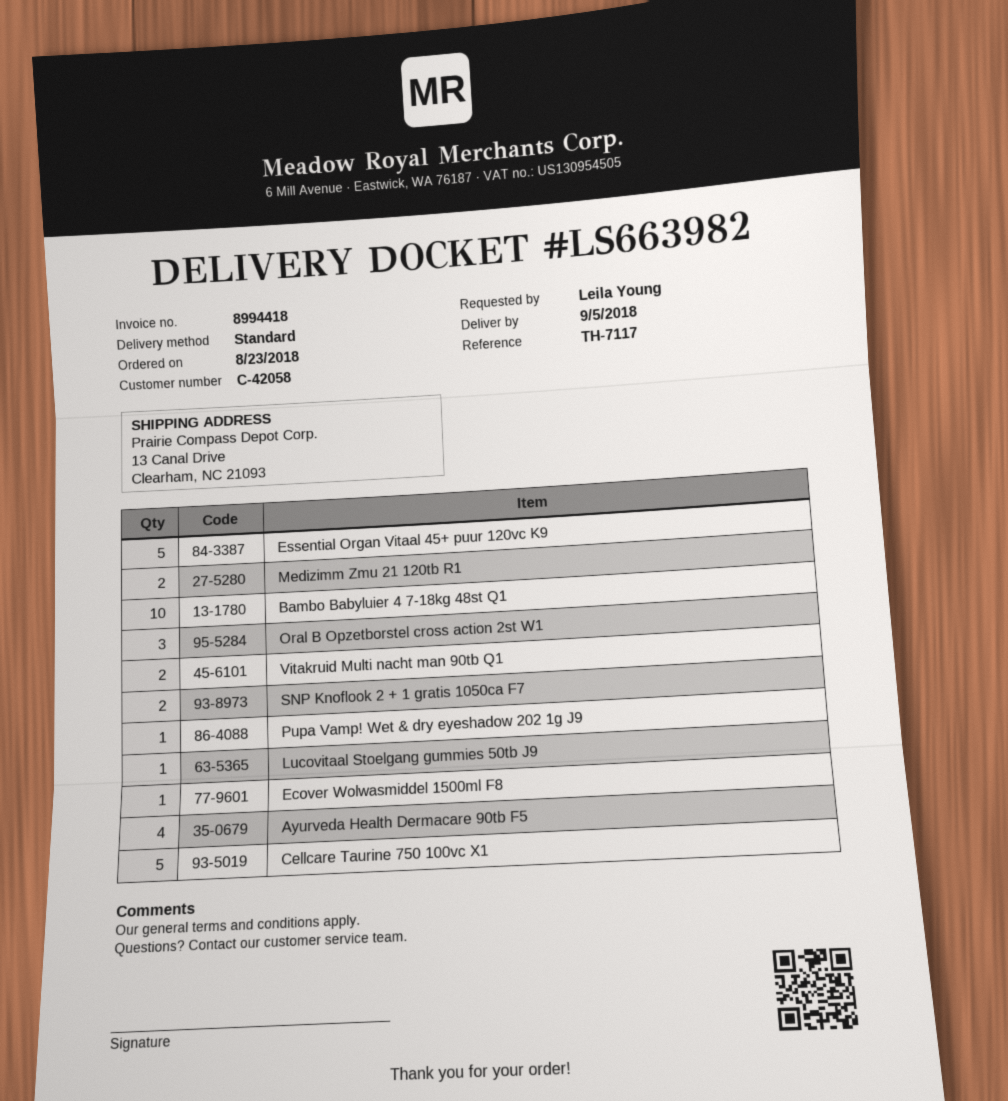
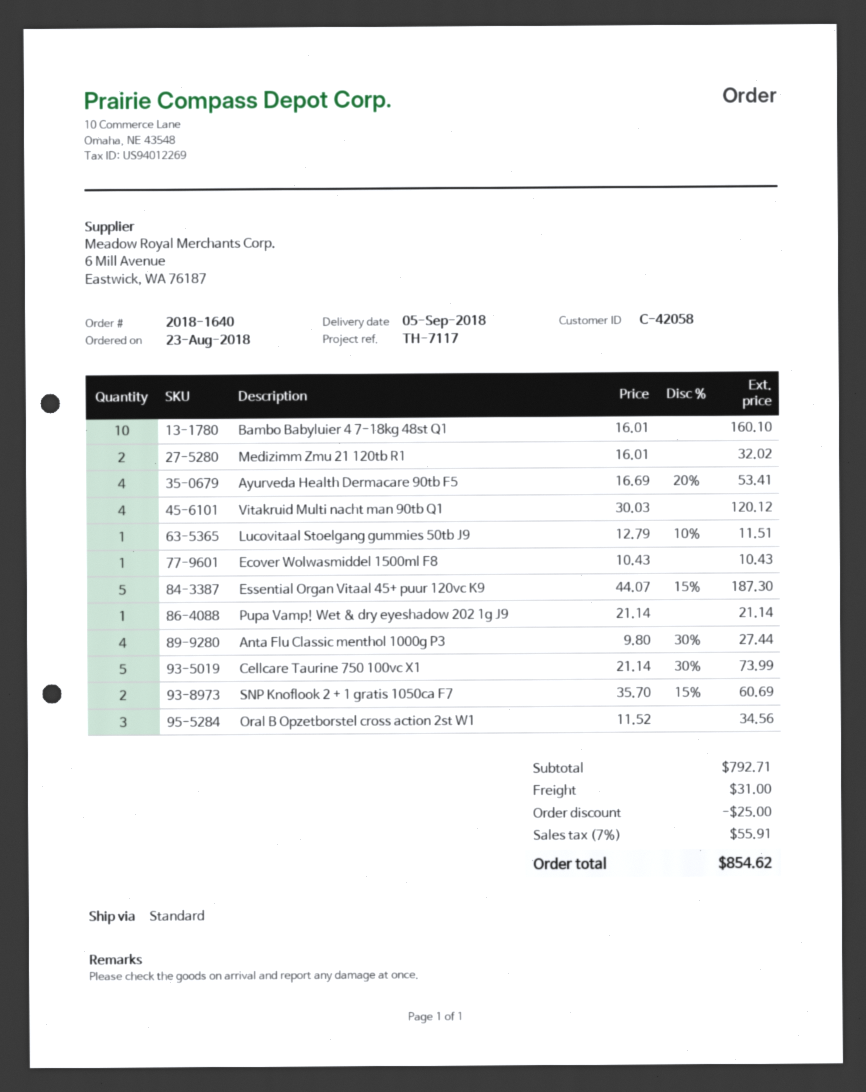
Vitakruid Multi nacht man 90tb Q1: 2 -> 4
Anta Flu Classic menthol 1000g P3: none -> 4

